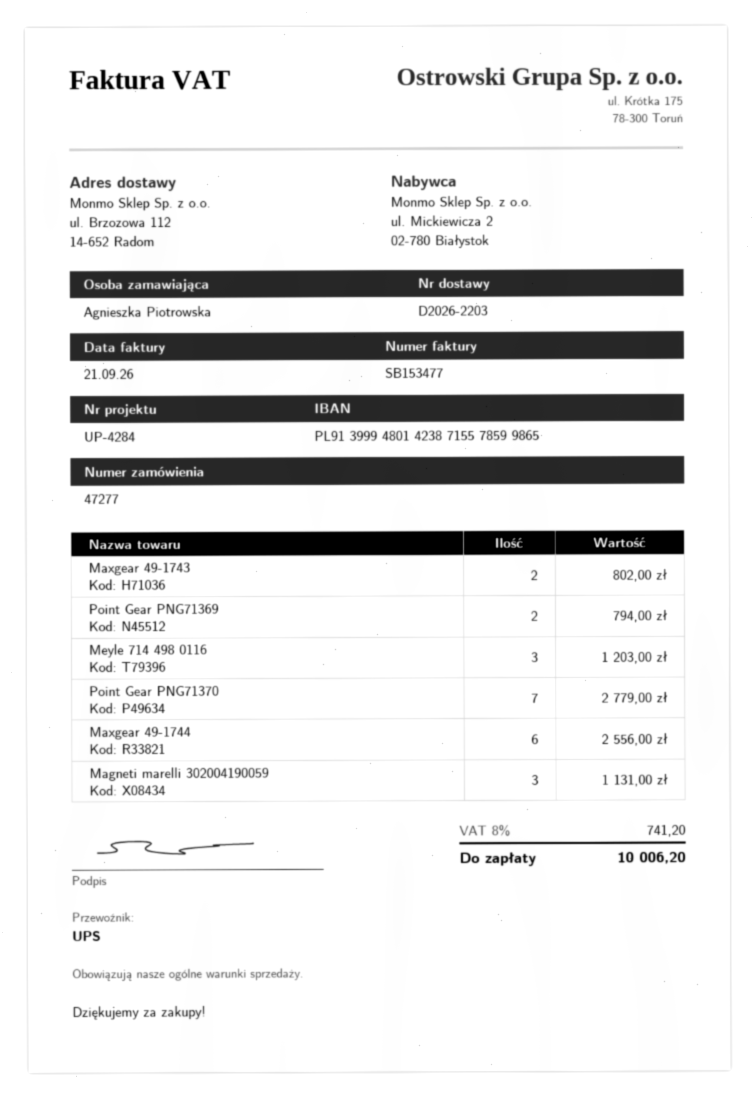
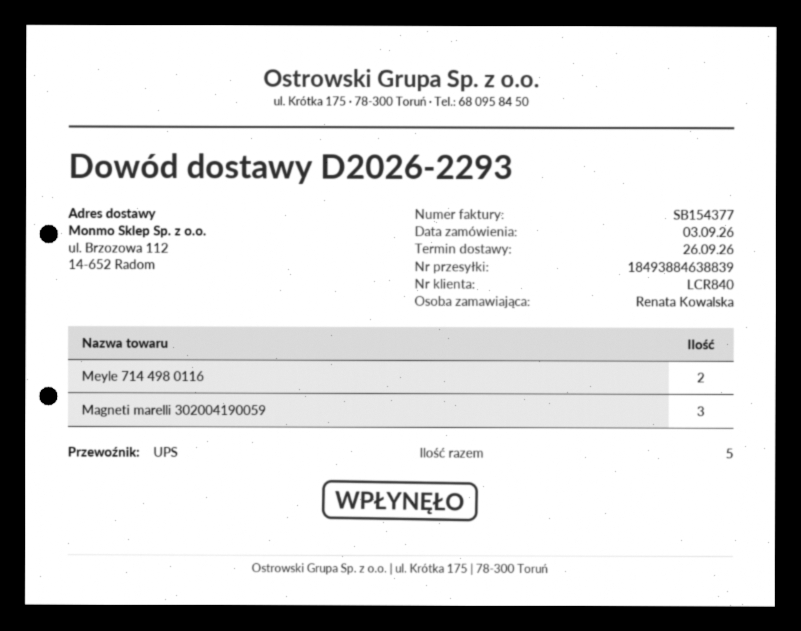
delivery note number: D2026-2203 -> D2026-2293
invoice number: SB153477 -> SB154377
ordered by: Agnieszka Piotrowska -> Renata Kowalska
Maxgear 49-1743: 2 -> none
Point Gear PNG71369: 2 -> none
Meyle 714 498 0116: 3 -> 2
Point Gear PNG71370: 7 -> none
Maxgear 49-1744: 6 -> none

